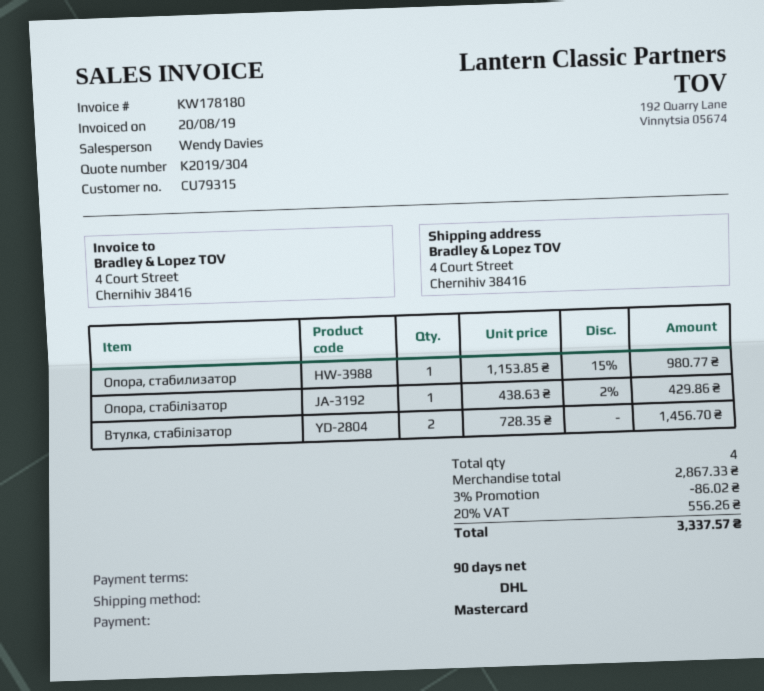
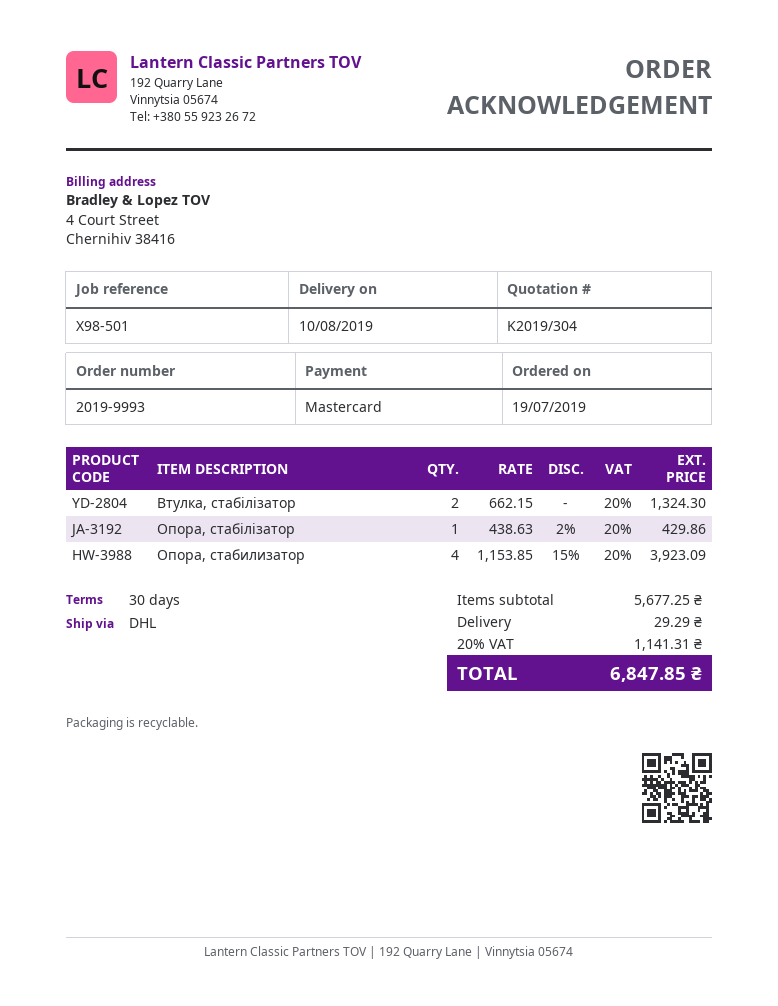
payment terms: 90 days -> 30 days
Опора, стабилизатор: 1 x 1153.85 - 15% = 980.77 -> 4 x 1153.85 - 15% = 3923.09
Втулка, стабілізатор: 2 x 728.35 = 1456.70 -> 2 x 662.15 = 1324.30
subtotal: 2867.33 -> 5677.25
discount: 3% = 86.02 -> none
shipping: none -> 29.29
tax: 20% = 556.26 -> 20% = 1141.31
total: 3337.57 -> 6847.85

